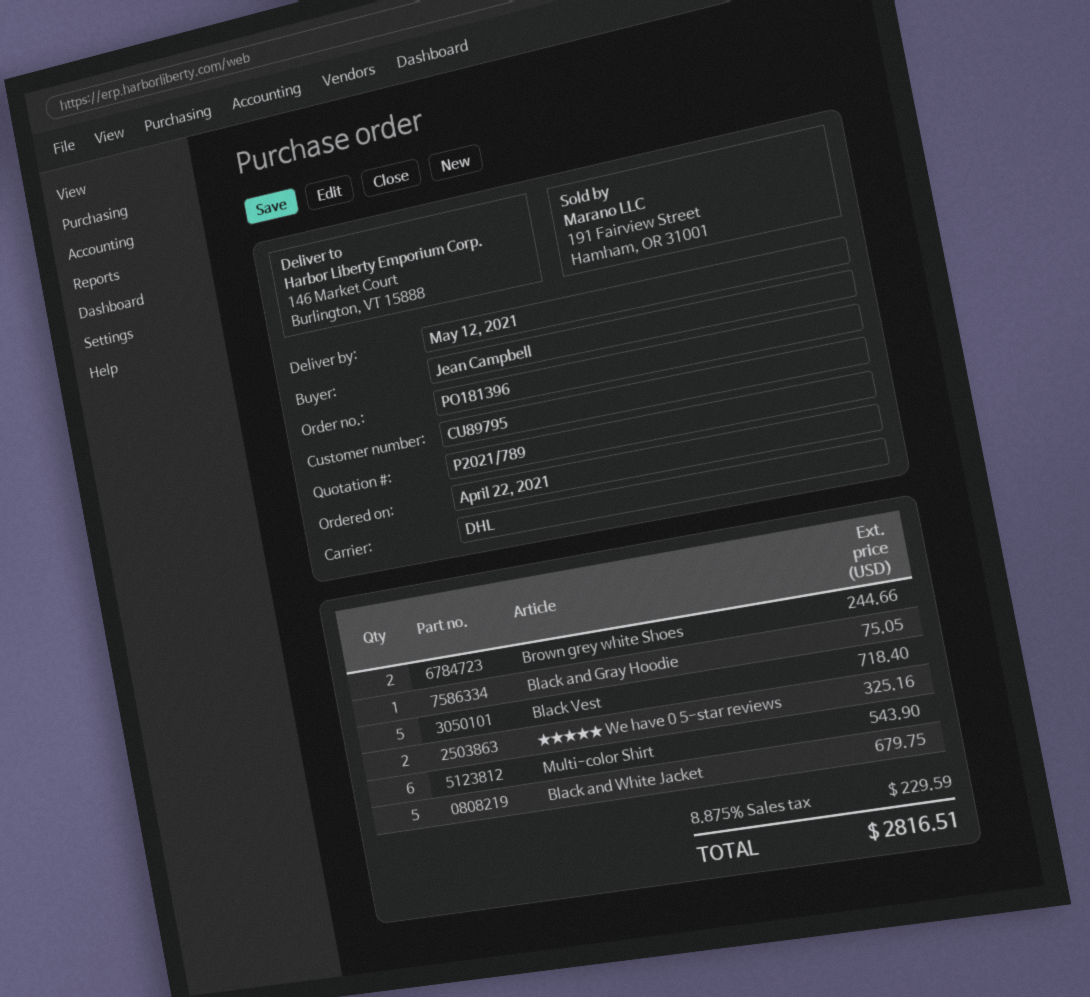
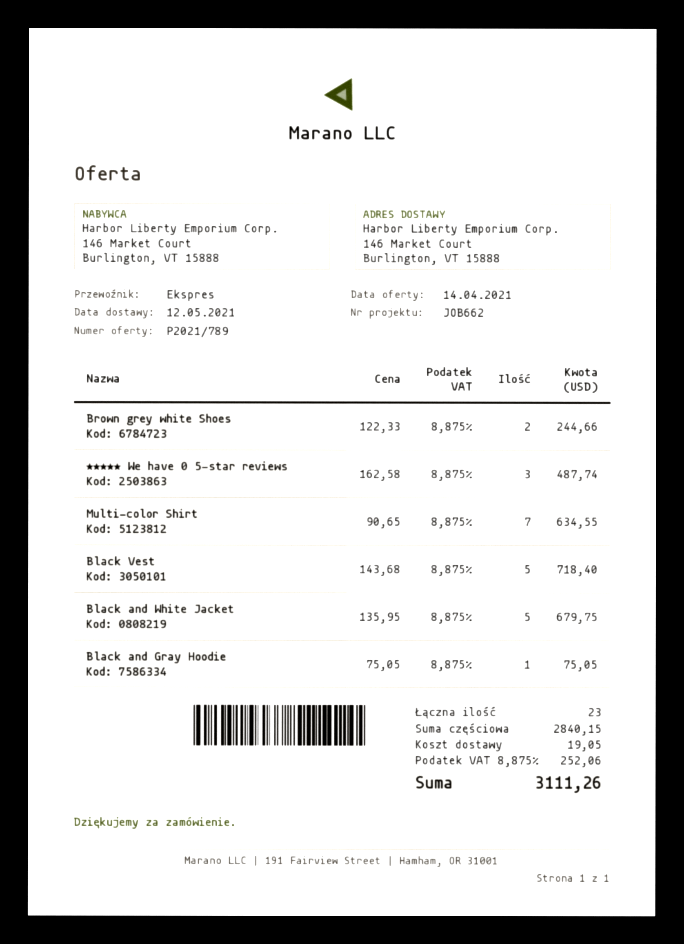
shipping method: DHL -> express
★★★★★ We have 0 5-star reviews: 2 for 325.16 -> 3 for 487.74
Multi-color Shirt: 6 for 543.90 -> 7 for 634.55
shipping: none -> 19.05
tax: 8.875% = 229.59 -> 8.875% = 252.06
total: 2816.51 -> 3111.26

